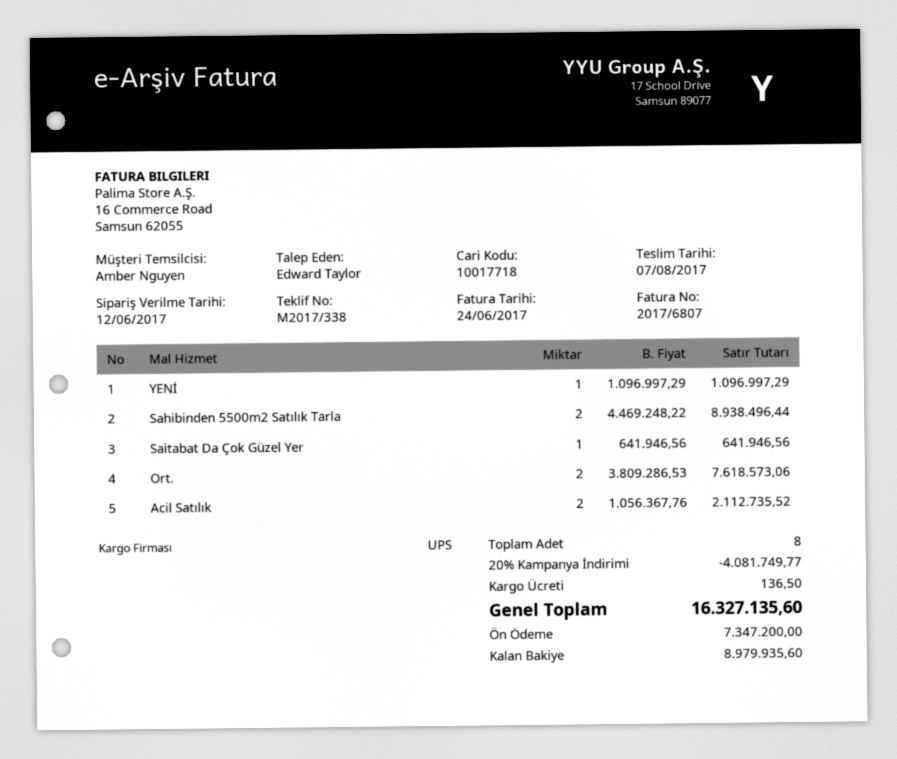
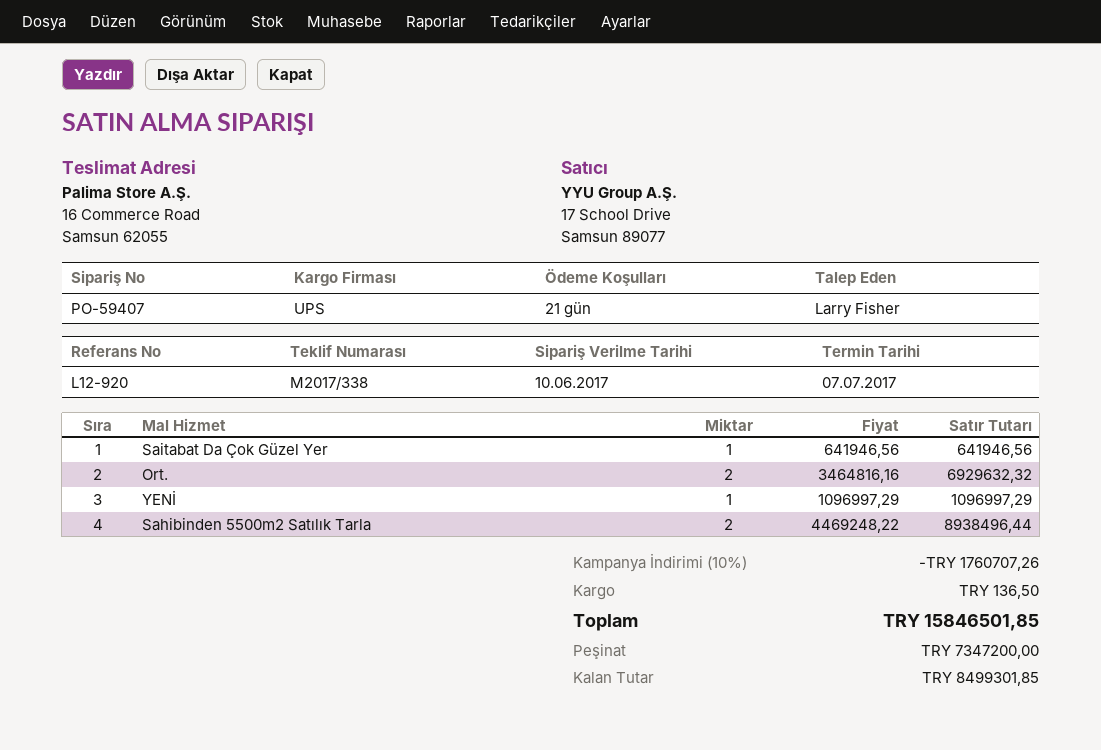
order date: 2017-06-12 -> 2017-06-10
delivery date: 2017-08-07 -> 2017-07-07
ordered by: Edward Taylor -> Larry Fisher
Ort.: 2 x 3809286.53 = 7618573.06 -> 2 x 3464816.16 = 6929632.32
Acil Satılık: 2 x 1056367.76 = 2112735.52 -> none
discount: 20% = 4081749.77 -> 10% = 1760707.26
total: 16327135.60 -> 15846501.85
balance: 8979935.60 -> 8499301.85

